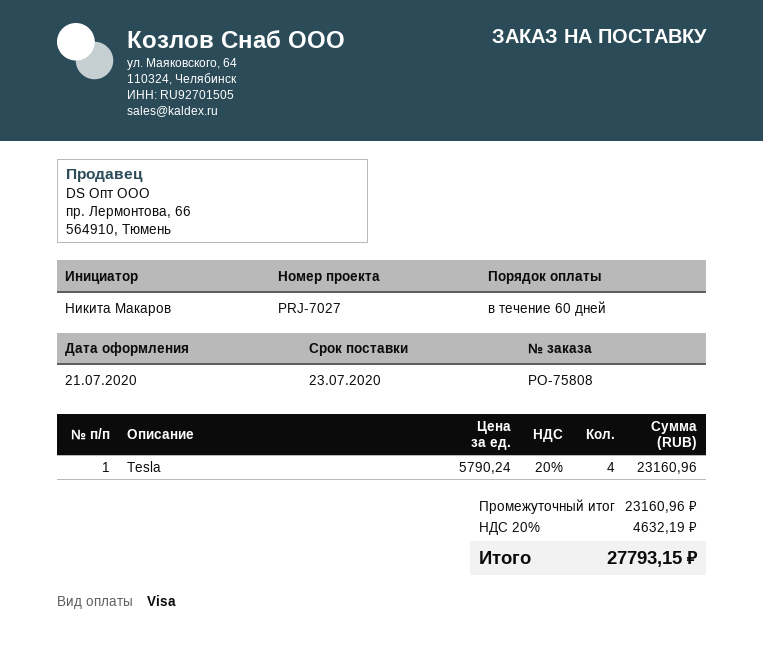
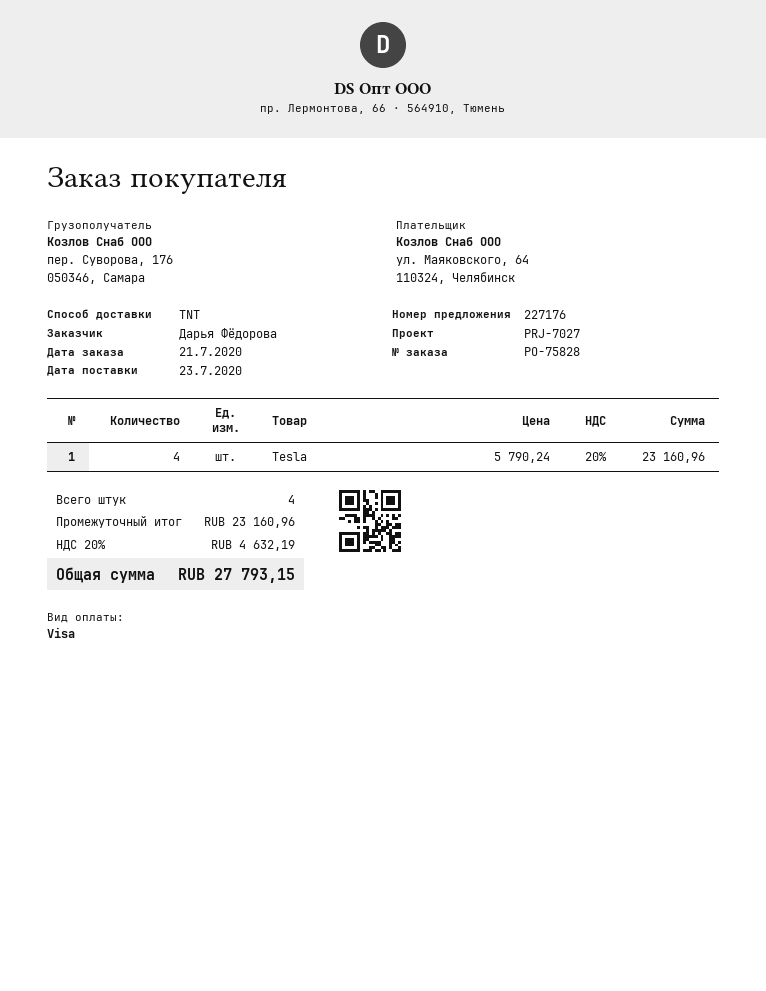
order number: PO-75808 -> PO-75828
ordered by: Никита Макаров -> Дарья Фёдорова

